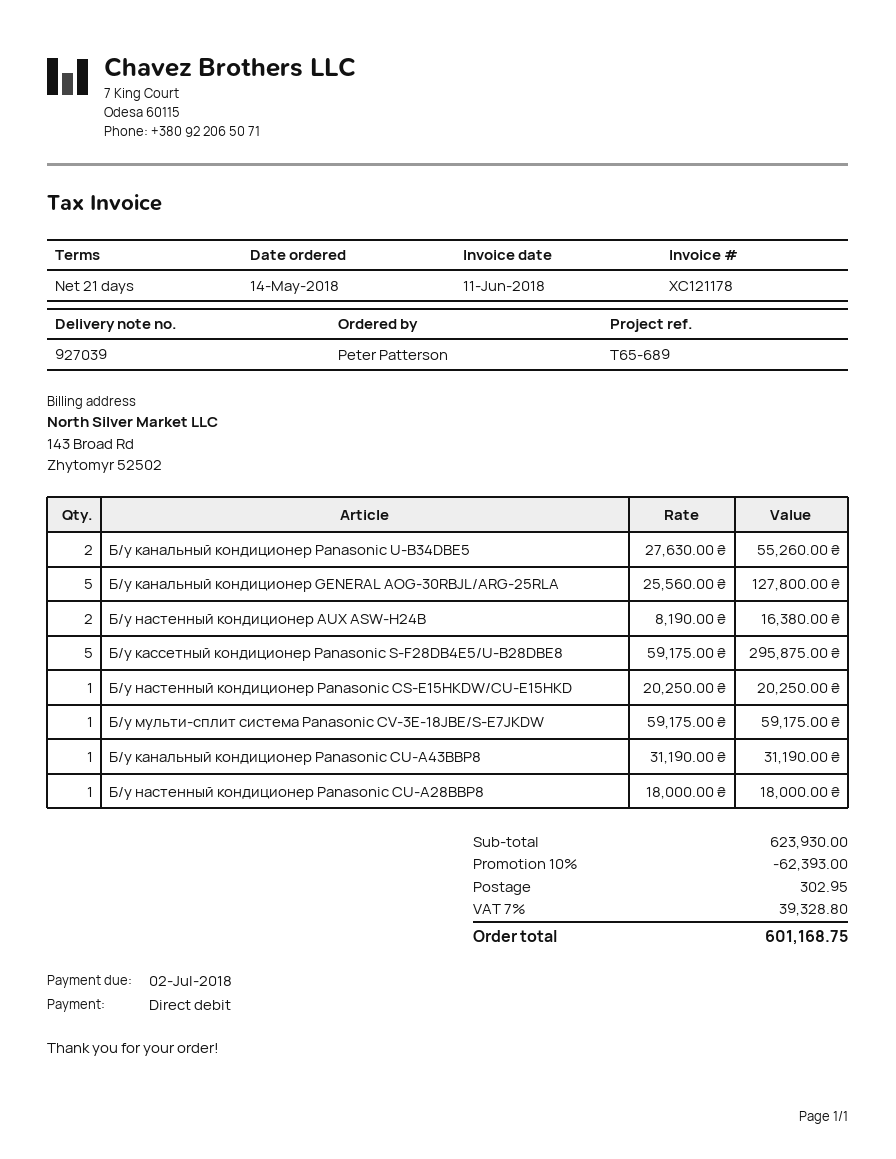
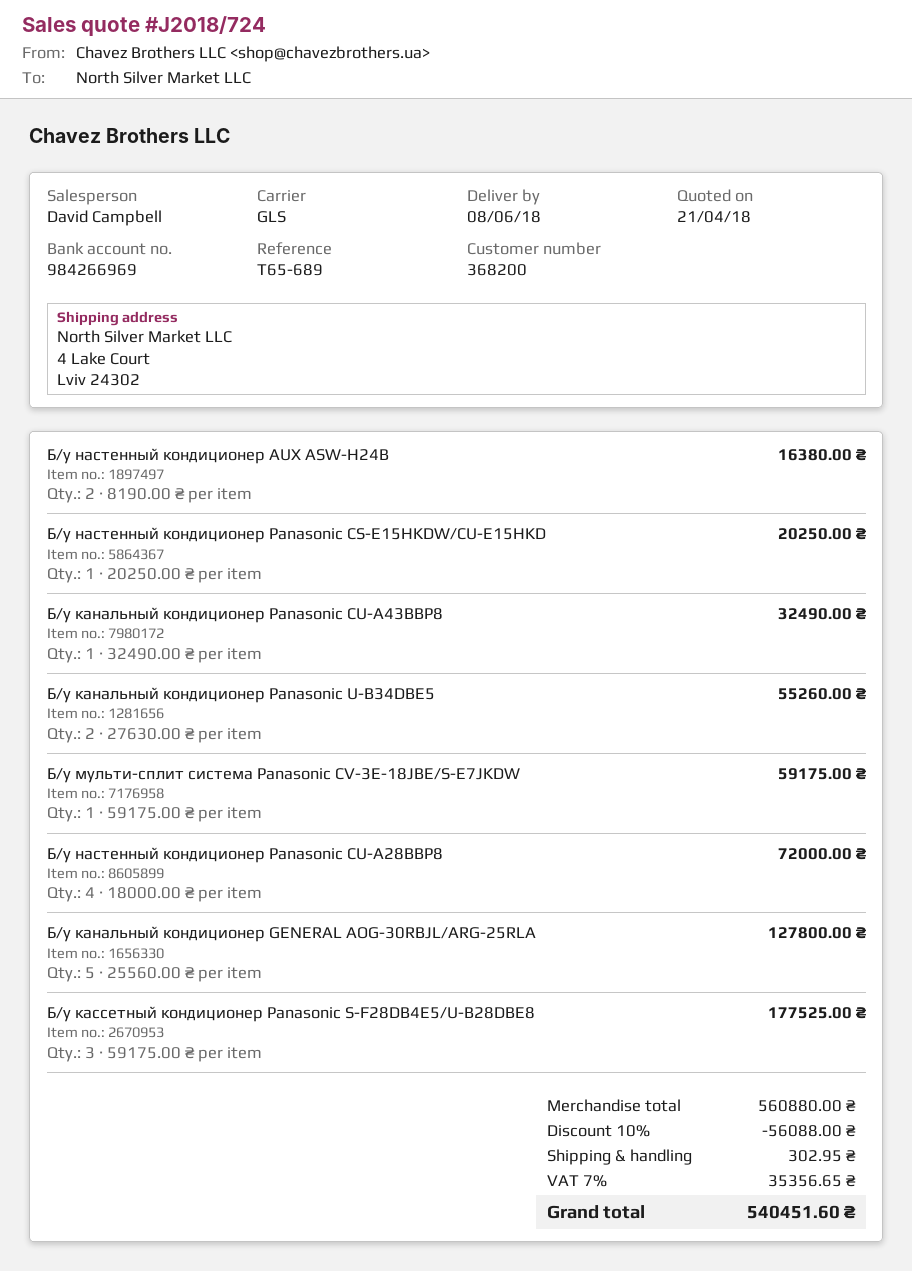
Б/у кассетный кондиционер Panasonic S-F28DB4E5/U-B28DBE8: 5 x 59175.00 = 295875.00 -> 3 x 59175.00 = 177525.00
Б/у канальный кондиционер Panasonic CU-A43BBP8: 1 x 31190.00 = 31190.00 -> 1 x 32490.00 = 32490.00
Б/у настенный кондиционер Panasonic CU-A28BBP8: 1 x 18000.00 = 18000.00 -> 4 x 18000.00 = 72000.00
subtotal: 623930.00 -> 560880.00
discount: 10% = 62393.00 -> 10% = 56088.00
tax: 7% = 39328.80 -> 7% = 35356.65
total: 601168.75 -> 540451.60

